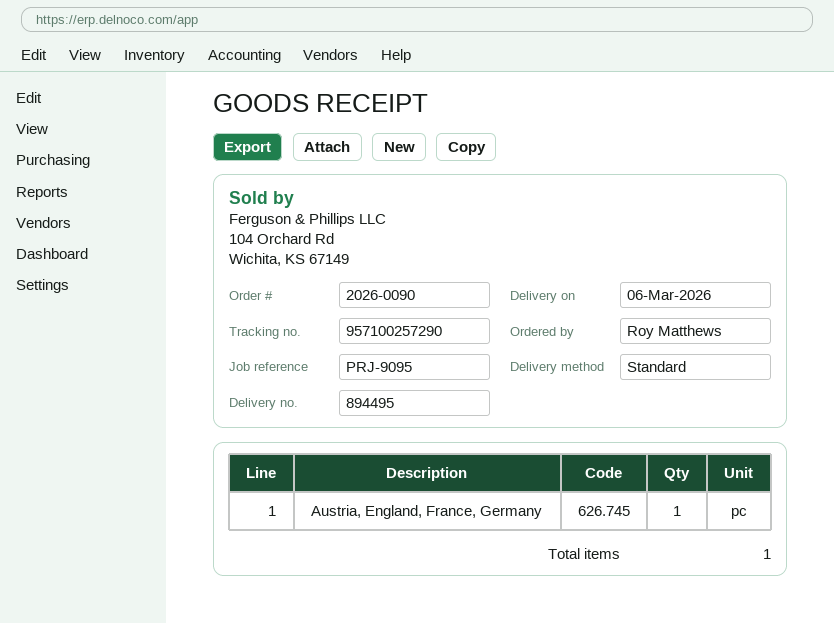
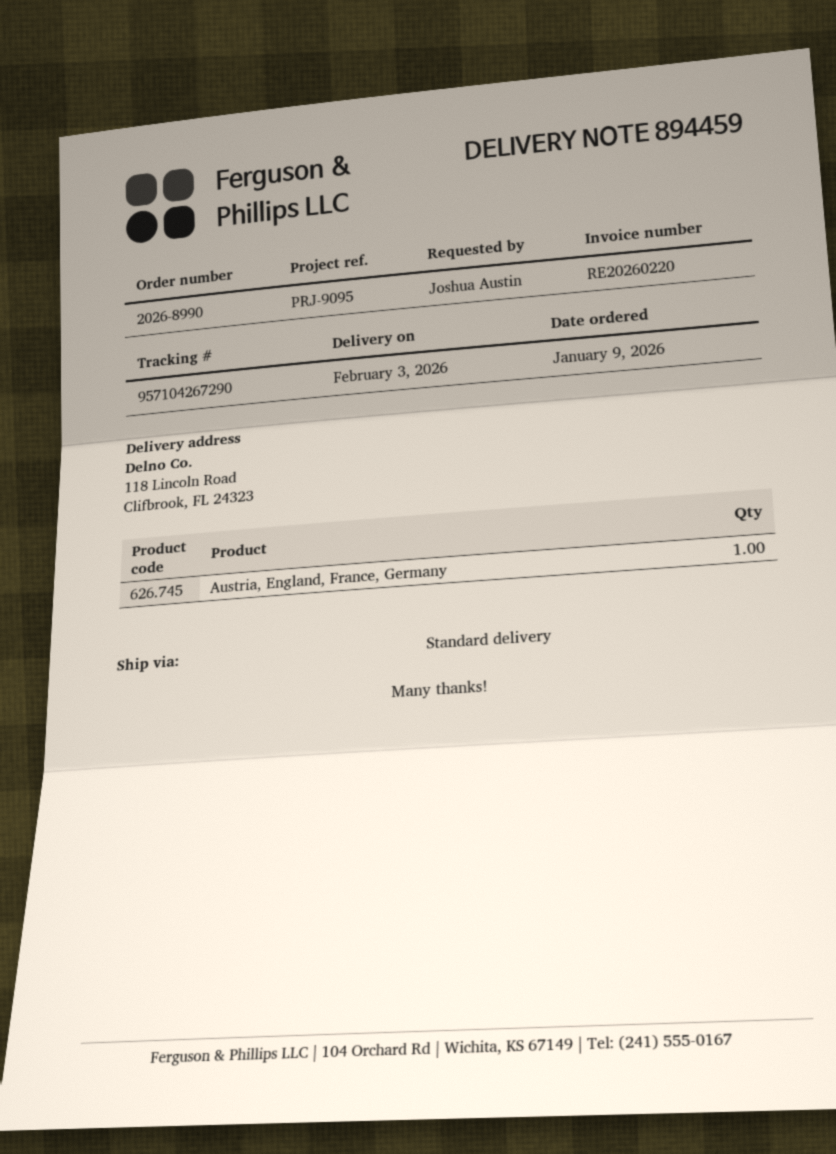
order number: 2026-0090 -> 2026-8990
delivery note number: 894495 -> 894459
delivery date: 2026-03-06 -> 2026-02-03
ordered by: Roy Matthews -> Joshua Austin
tracking number: 957100257290 -> 957104267290

